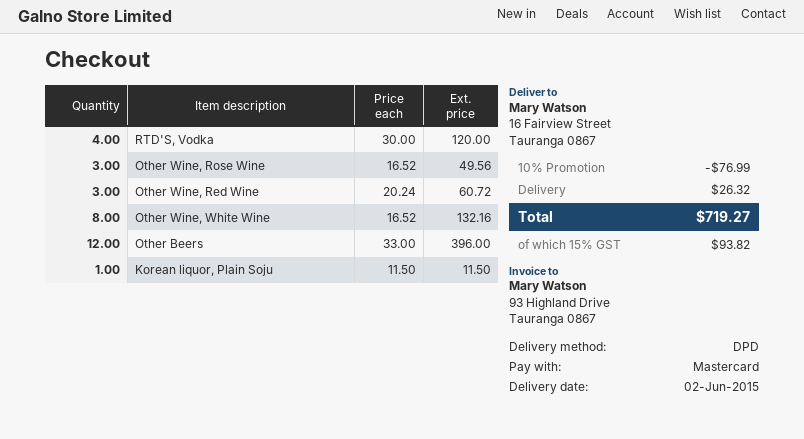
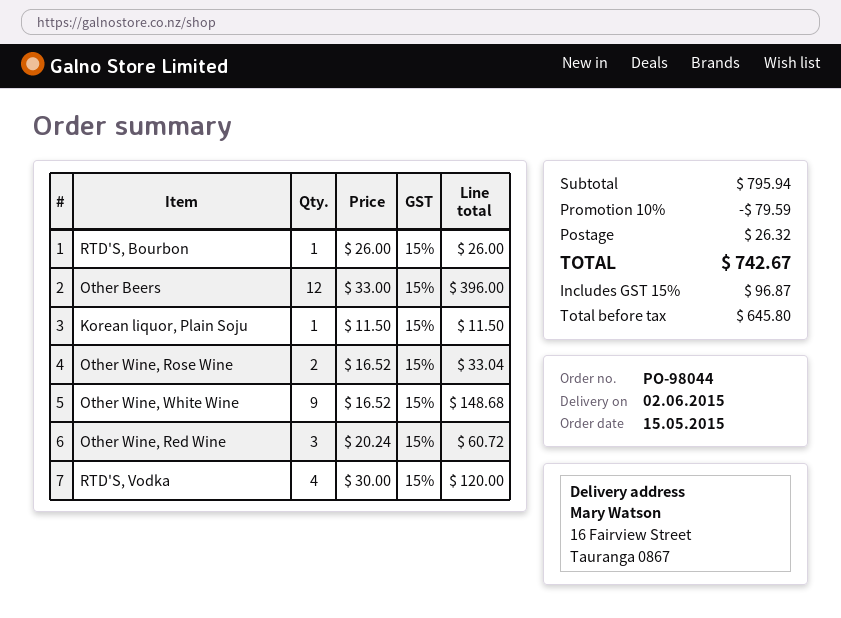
Other Wine, Rose Wine: 3 x 16.52 = 49.56 -> 2 x 16.52 = 33.04
Other Wine, White Wine: 8 x 16.52 = 132.16 -> 9 x 16.52 = 148.68
RTD'S, Bourbon: none -> 1 x 26.00 = 26.00
discount: 10% = 76.99 -> 10% = 79.59
tax: 15% = 93.82 -> 15% = 96.87
total: 719.27 -> 742.67

